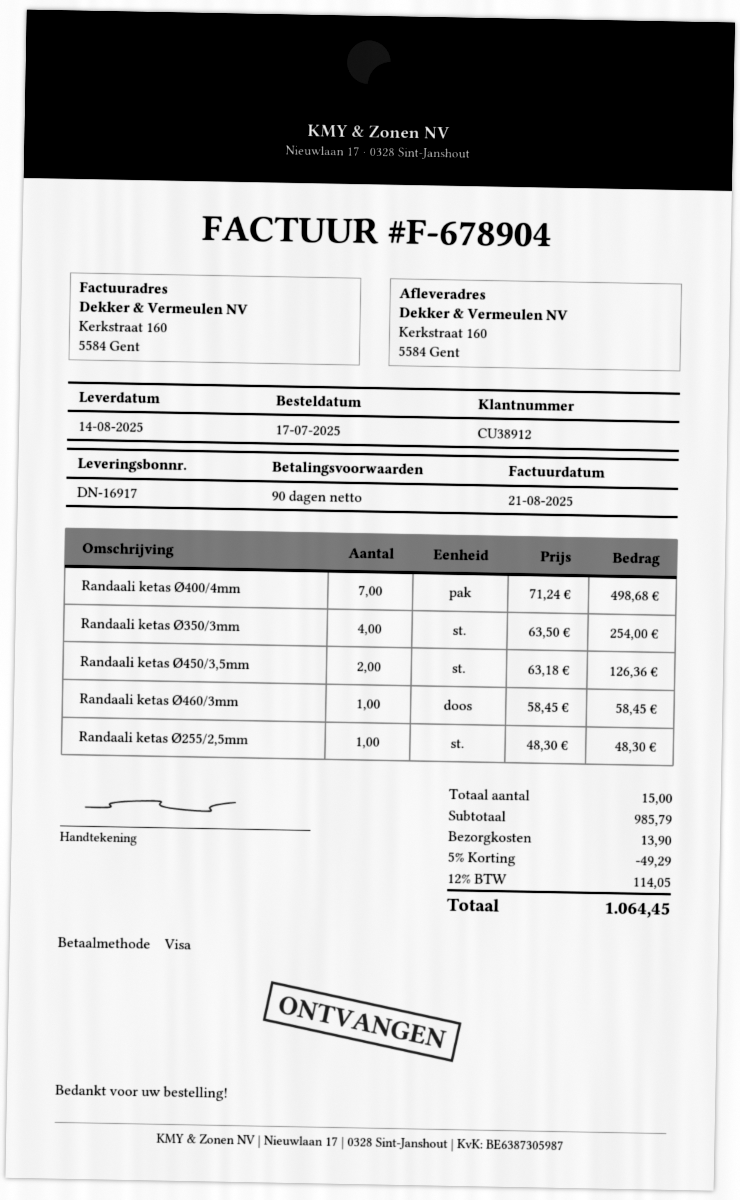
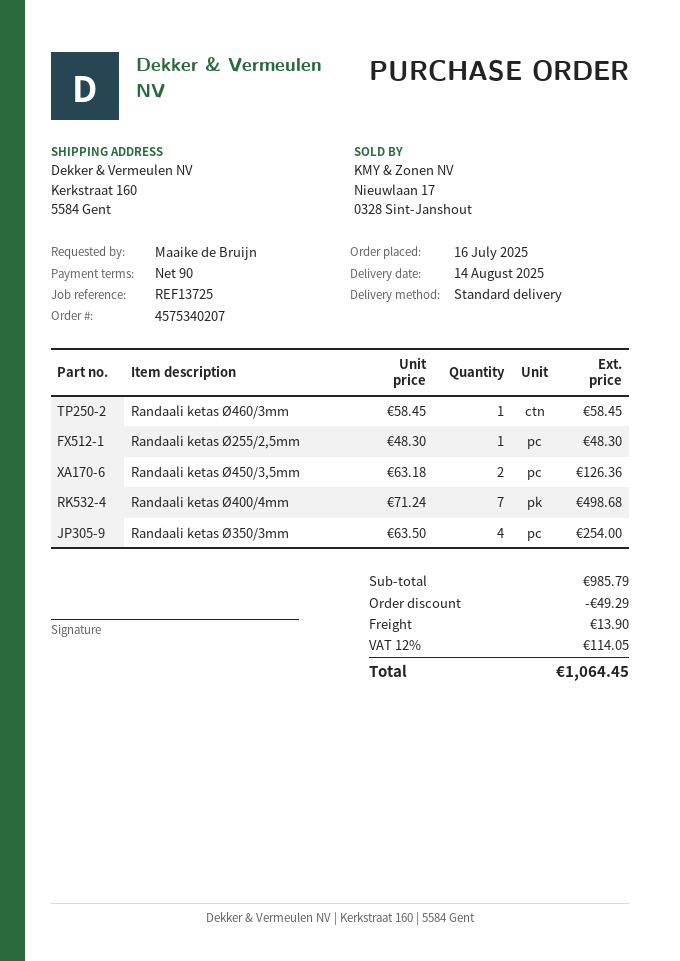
order date: 2025-07-17 -> 2025-07-16

